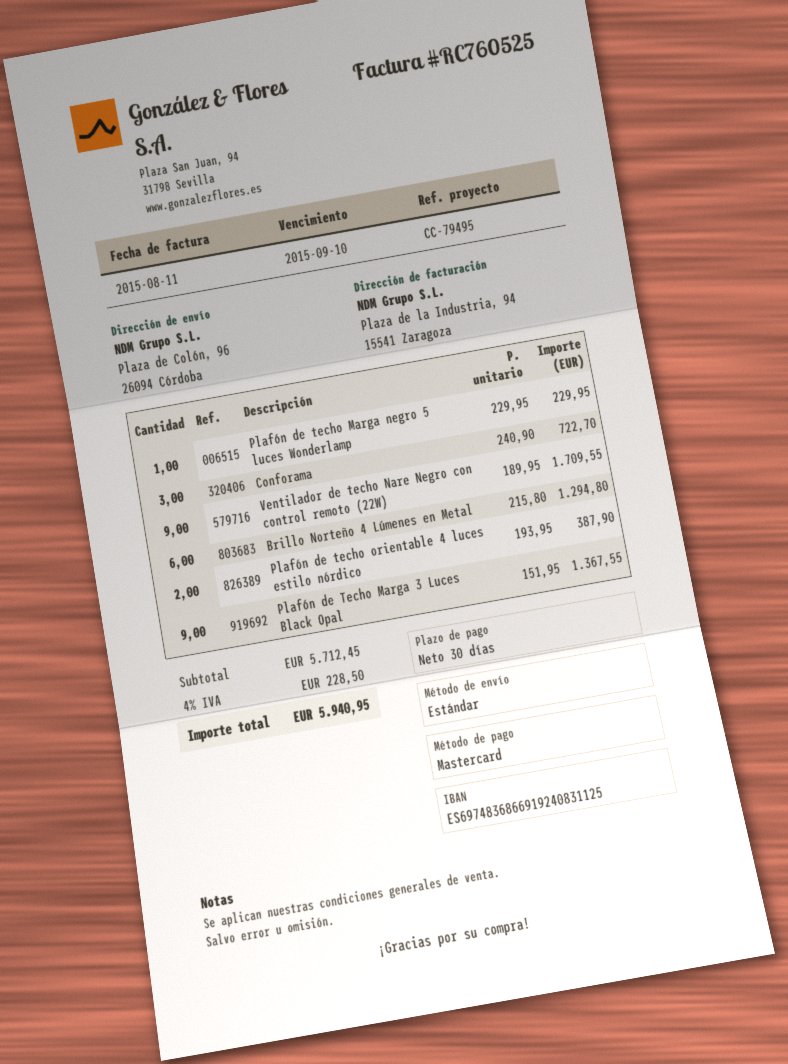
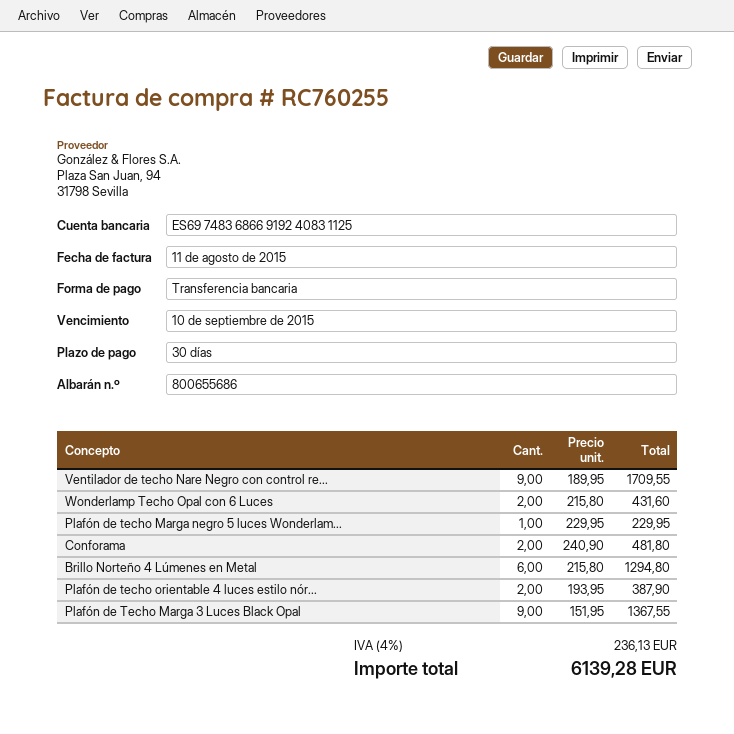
invoice number: RC760525 -> RC760255
payment method: Mastercard -> bank transfer
Conforama: 3 x 240.90 = 722.70 -> 2 x 240.90 = 481.80
Wonderlamp Techo Opal con 6 Luces: none -> 2 x 215.80 = 431.60
tax: 4% = 228.50 -> 4% = 236.13
total: 5940.95 -> 6139.28

